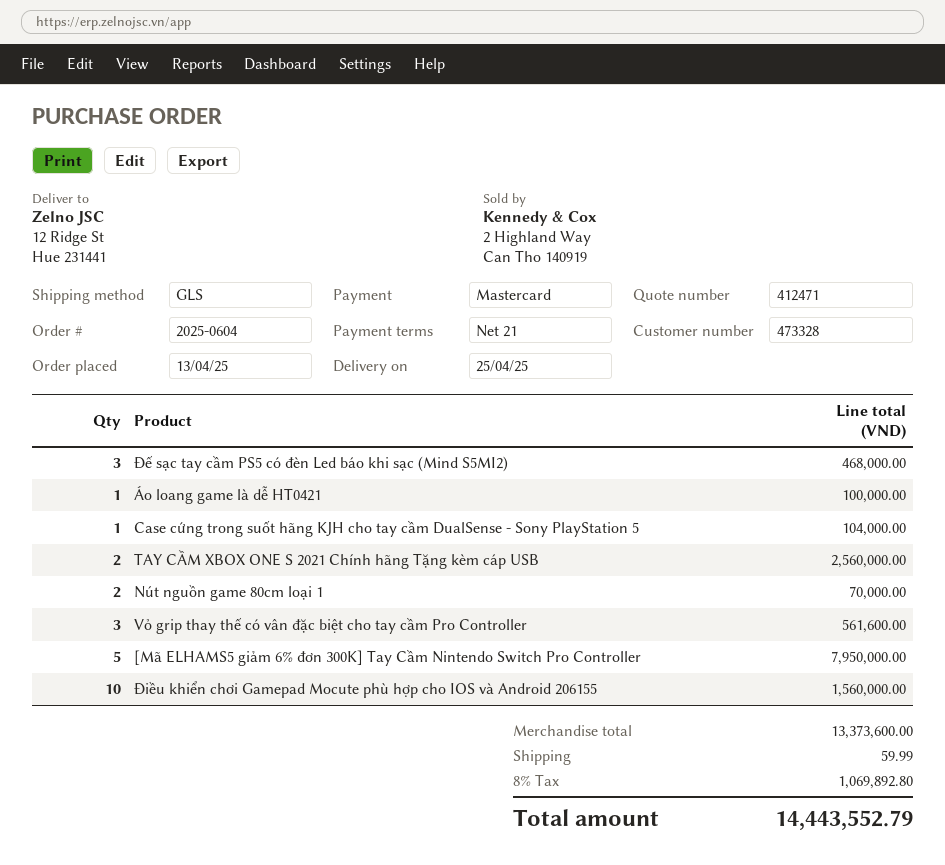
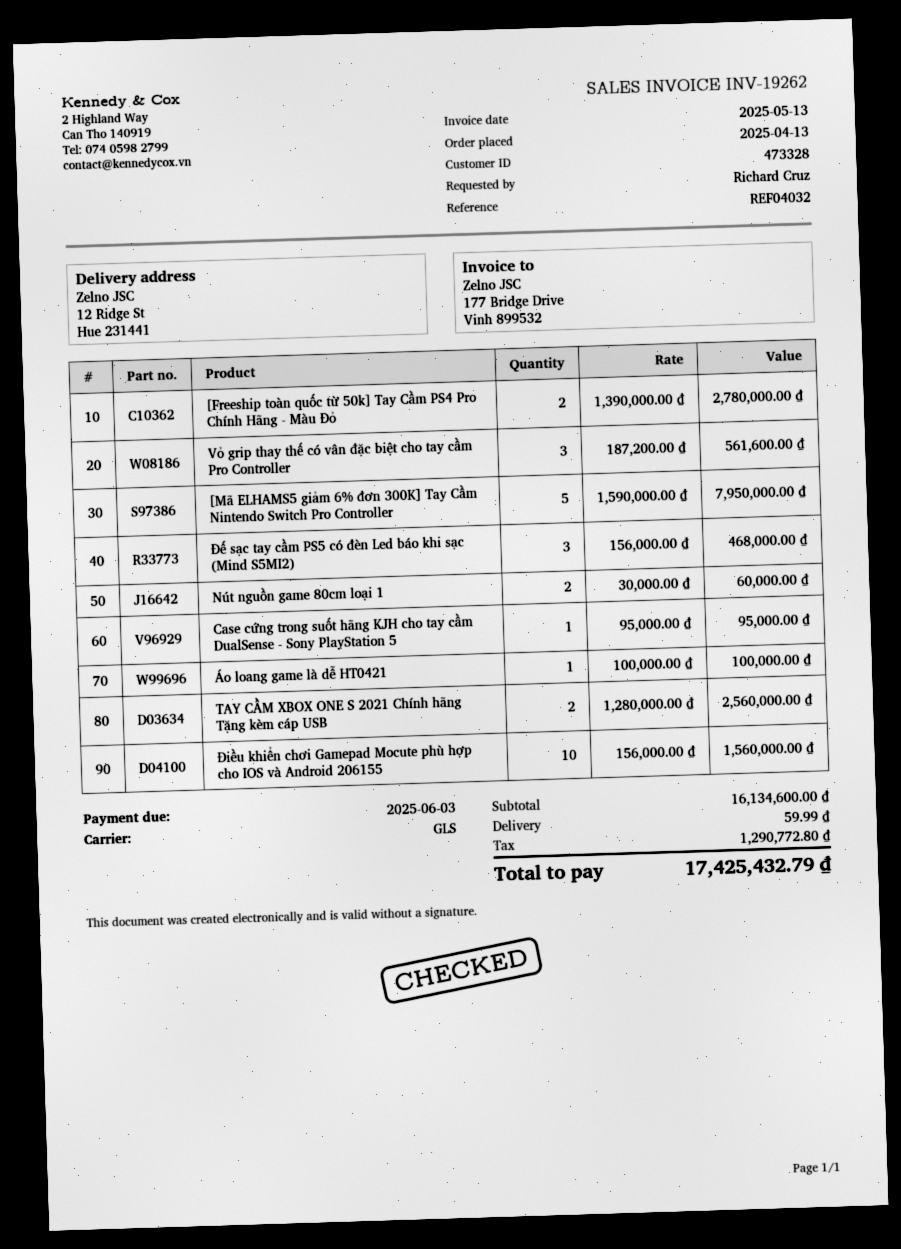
Case cứng trong suốt hãng KJH cho tay cầm DualSense - Sony PlayStation 5: 1 for 104000.00 -> 1 for 95000.00
Nút nguồn game 80cm loại 1: 2 for 70000.00 -> 2 for 60000.00
[Freeship toàn quốc từ 50k] Tay Cầm PS4 Pro Chính Hãng - Màu Đỏ: none -> 2 for 2780000.00
subtotal: 13373600.00 -> 16134600.00
tax: 1069892.80 -> 1290772.80
total: 14443552.79 -> 17425432.79

